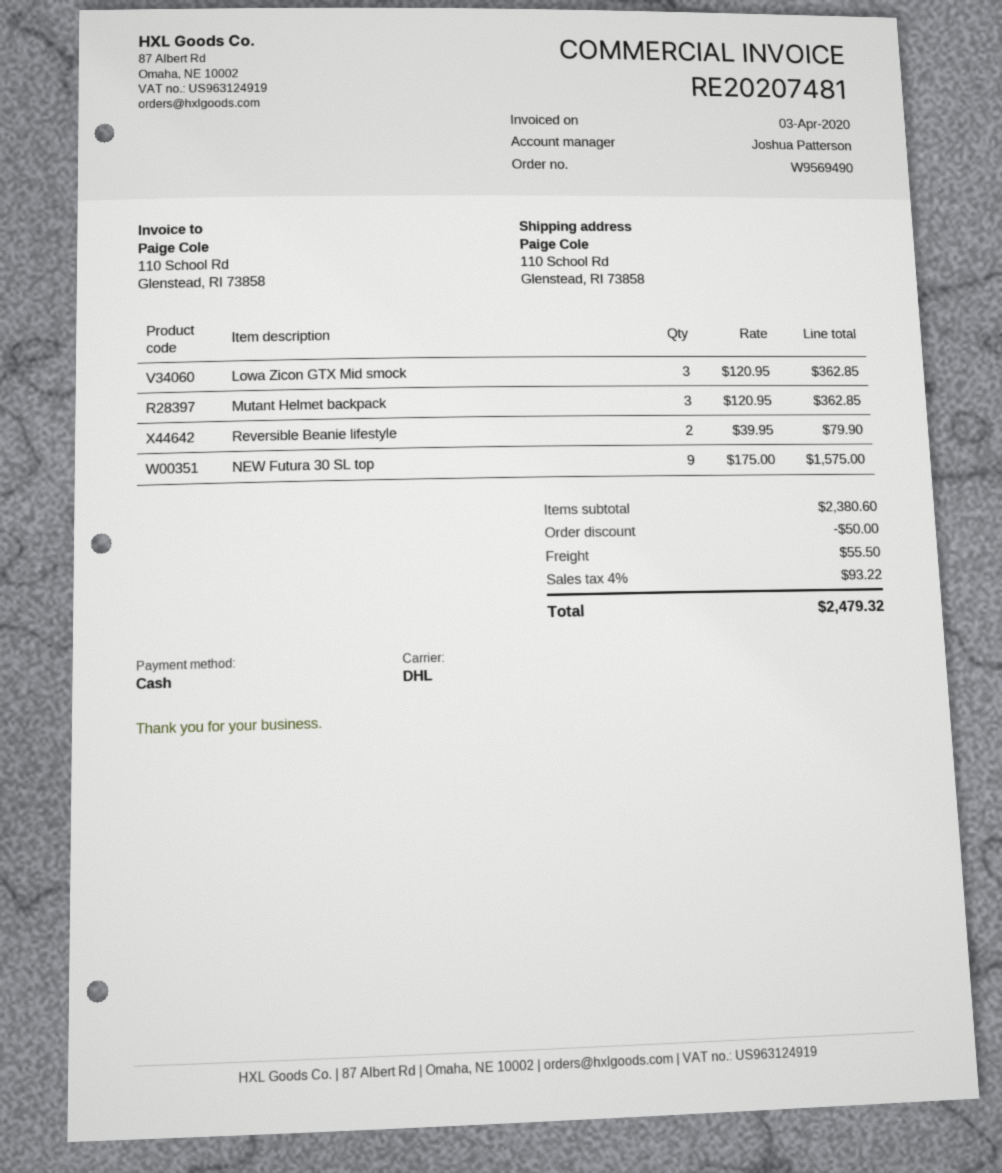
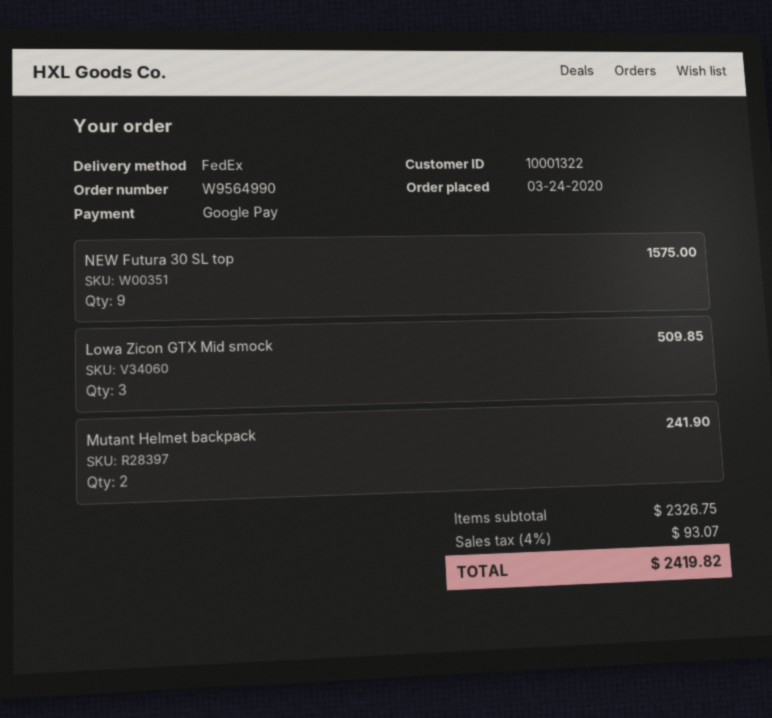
order number: W9569490 -> W9564990
payment method: cash -> Google Pay
shipping method: DHL -> FedEx
Lowa Zicon GTX Mid smock: 3 for 362.85 -> 3 for 509.85
Mutant Helmet backpack: 3 for 362.85 -> 2 for 241.90
Reversible Beanie lifestyle: 2 for 79.90 -> none
subtotal: 2380.60 -> 2326.75
discount: 50.00 -> none
shipping: 55.50 -> none
tax: 4% = 93.22 -> 4% = 93.07
total: 2479.32 -> 2419.82

